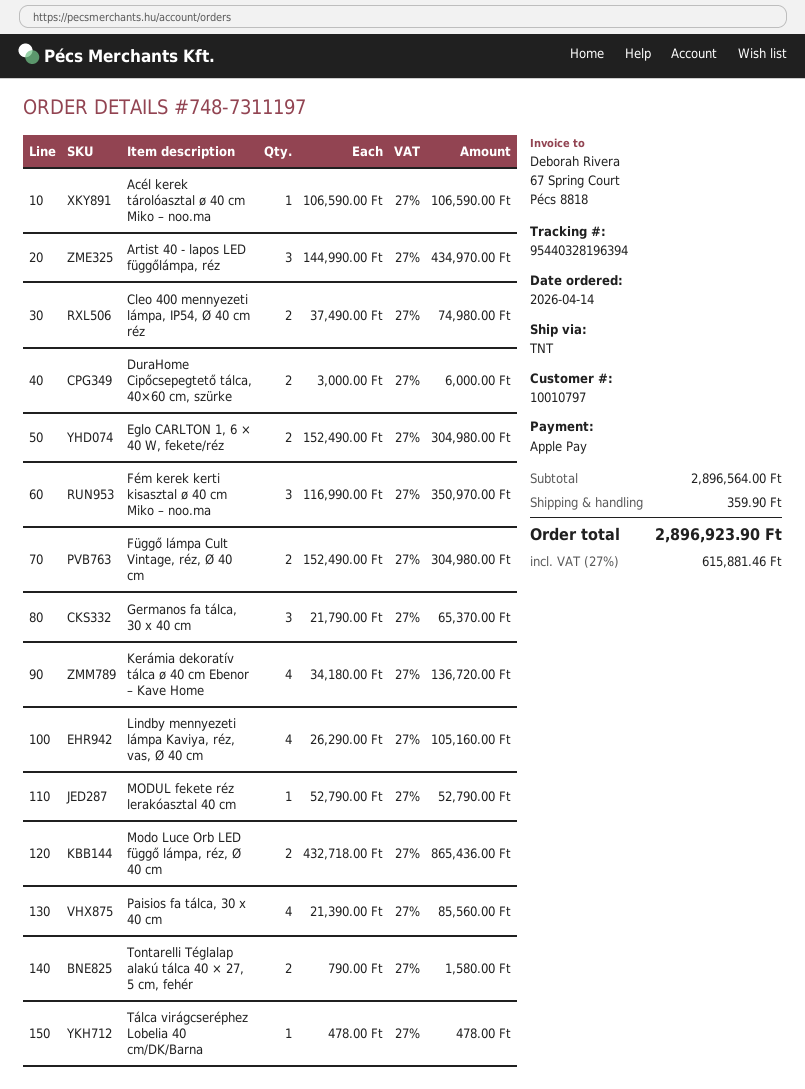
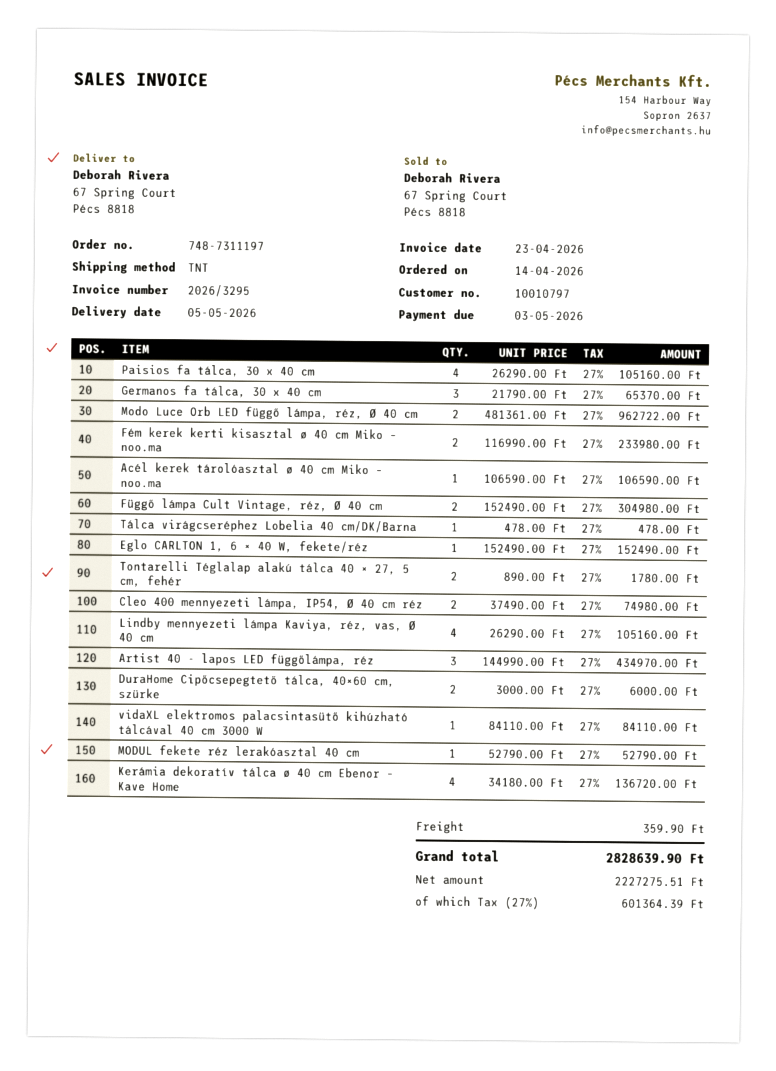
Eglo CARLTON 1, 6 × 40 W, fekete/réz: 2 x 152490.00 = 304980.00 -> 1 x 152490.00 = 152490.00
Fém kerek kerti kisasztal ø 40 cm Miko – noo.ma: 3 x 116990.00 = 350970.00 -> 2 x 116990.00 = 233980.00
Modo Luce Orb LED függő lámpa, réz, Ø 40 cm: 2 x 432718.00 = 865436.00 -> 2 x 481361.00 = 962722.00
Paisios fa tálca, 30 x 40 cm: 4 x 21390.00 = 85560.00 -> 4 x 26290.00 = 105160.00
Tontarelli Téglalap alakú tálca 40 × 27, 5 cm, fehér: 2 x 790.00 = 1580.00 -> 2 x 890.00 = 1780.00
vidaXL elektromos palacsintasütő kihúzható tálcával 40 cm 3000 W: none -> 1 x 84110.00 = 84110.00
tax: 27% = 615881.46 -> 27% = 601364.39
total: 2896923.90 -> 2828639.90

